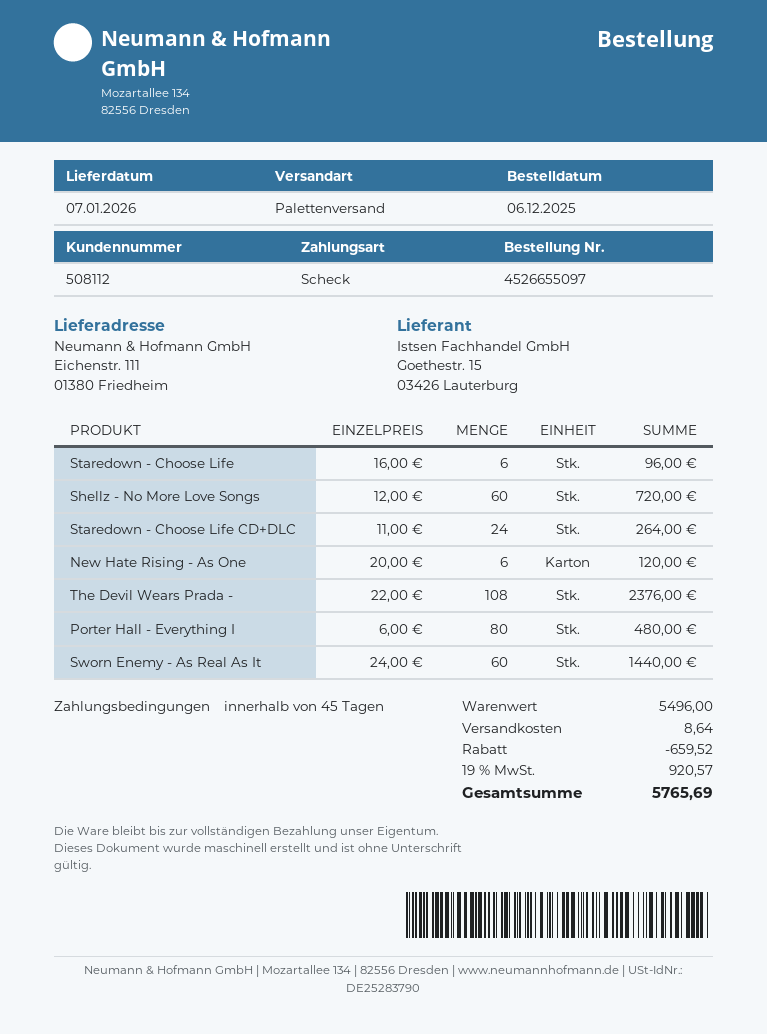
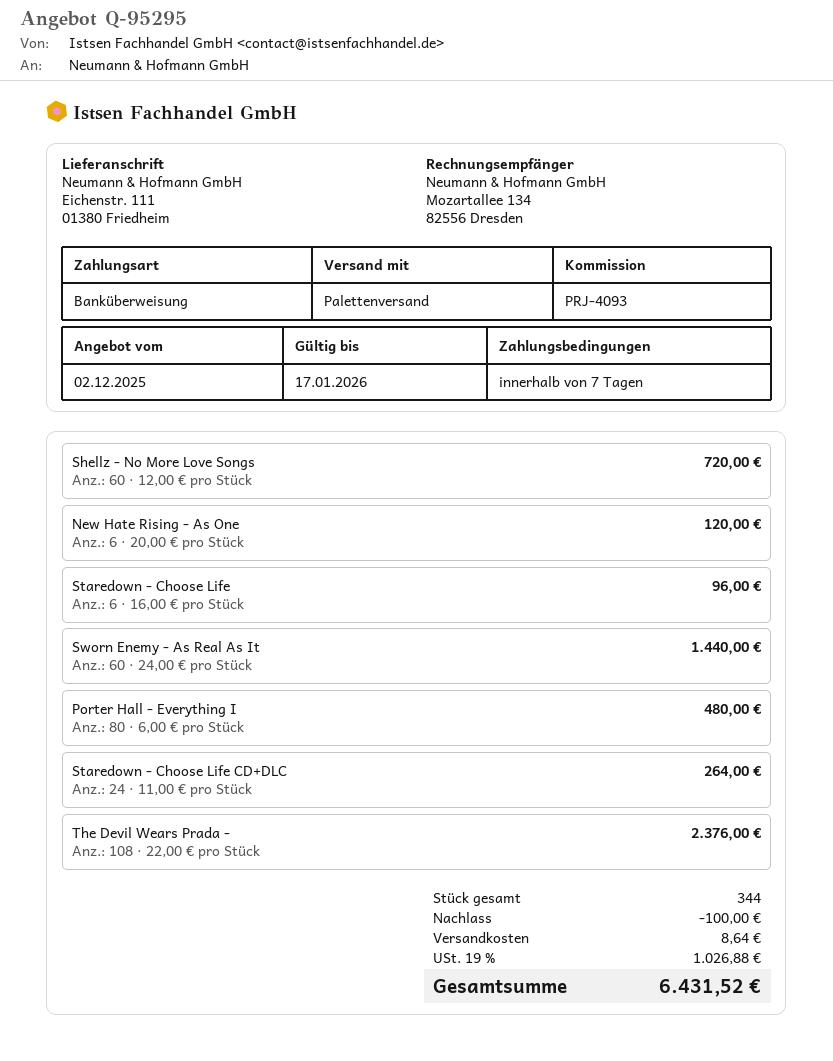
payment terms: 45 days -> 7 days
payment method: cheque -> bank transfer
discount: 659.52 -> 100.00
tax: 19% = 920.57 -> 19% = 1026.88
total: 5765.69 -> 6431.52

